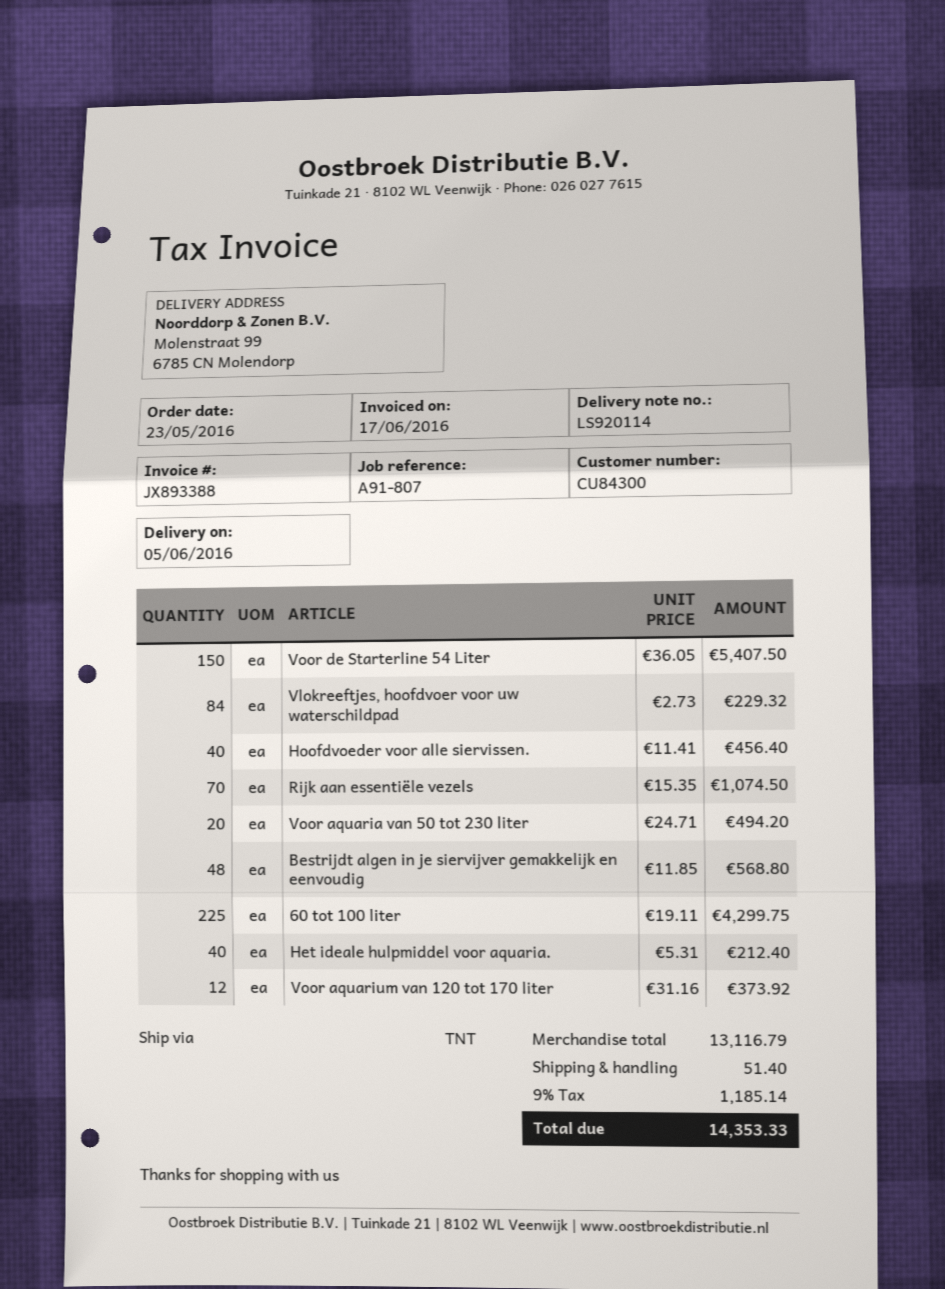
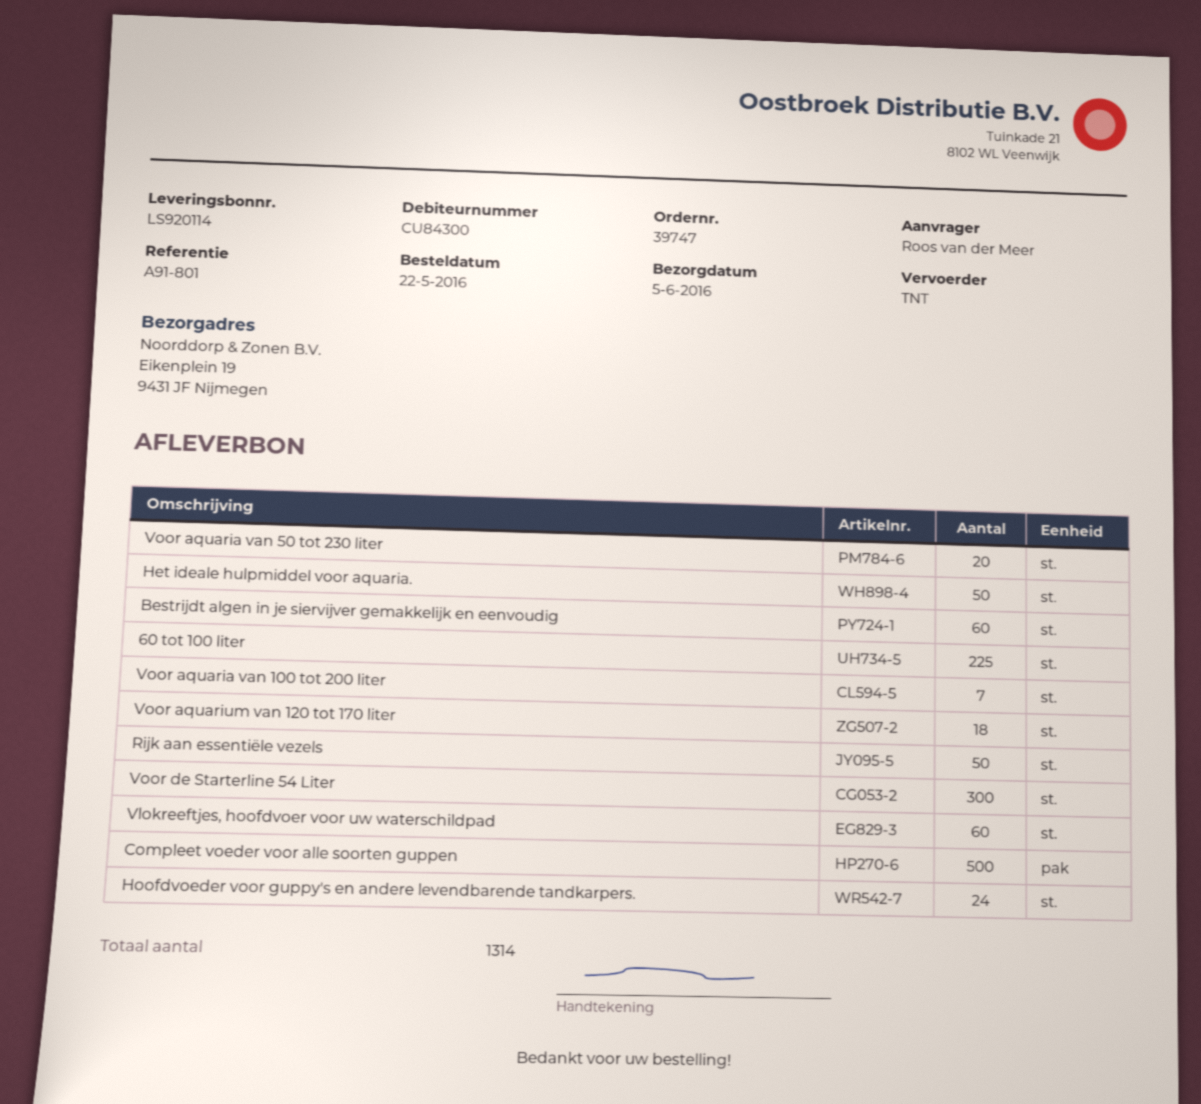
order date: 2016-05-23 -> 2016-05-22
reference: A91-807 -> A91-801
ship to: Molenstraat 99, 6785 CN Molendorp -> Eikenplein 19, 9431 JF Nijmegen
Voor de Starterline 54 Liter: 150 -> 300
Vlokreeftjes, hoofdvoer voor uw waterschildpad: 84 -> 60
Hoofdvoeder voor alle siervissen.: 40 -> none
Rijk aan essentiële vezels: 70 -> 50
Bestrijdt algen in je siervijver gemakkelijk en eenvoudig: 48 -> 60
Het ideale hulpmiddel voor aquaria.: 40 -> 50
Voor aquarium van 120 tot 170 liter: 12 -> 18
Voor aquaria van 100 tot 200 liter: none -> 7
Compleet voeder voor alle soorten guppen: none -> 500
Hoofdvoeder voor guppy's en andere levendbarende tandkarpers.: none -> 24

